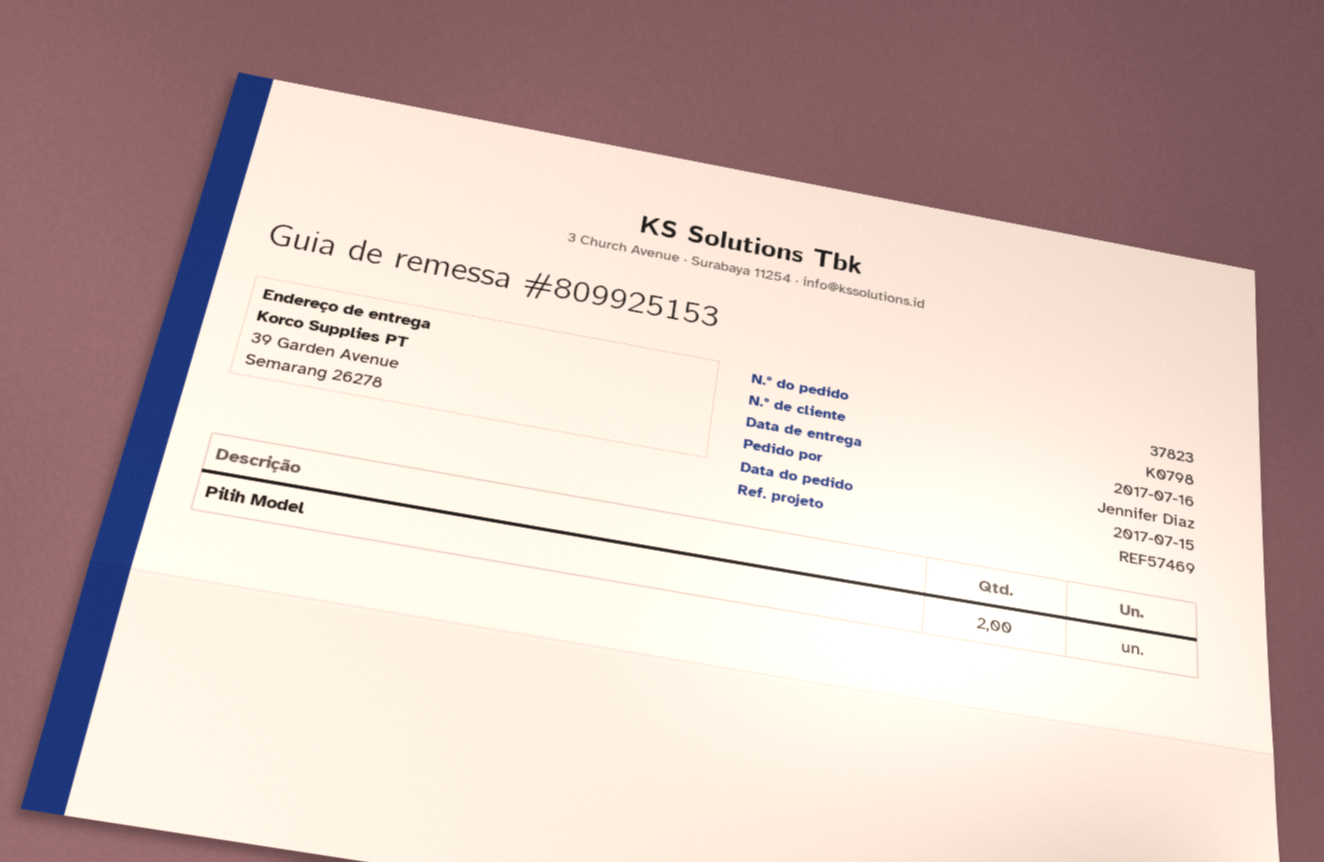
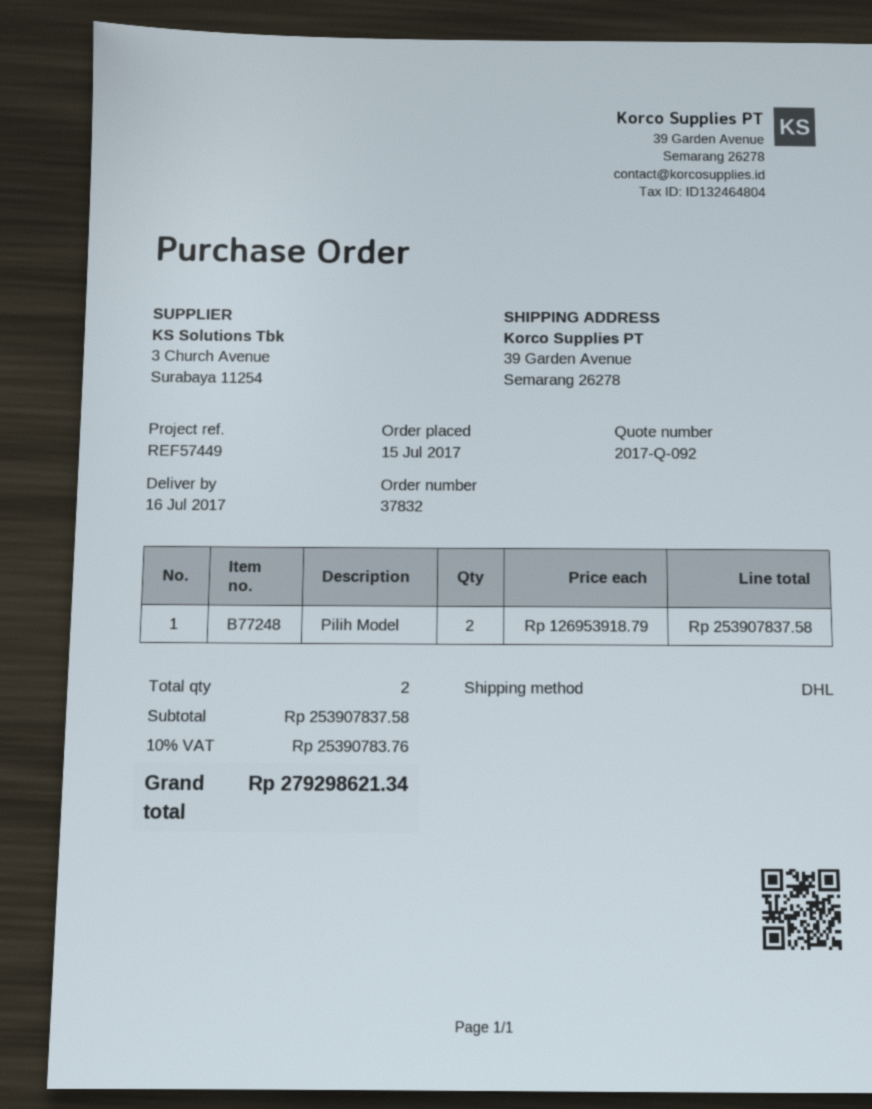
order number: 37823 -> 37832
reference: REF57469 -> REF57449

